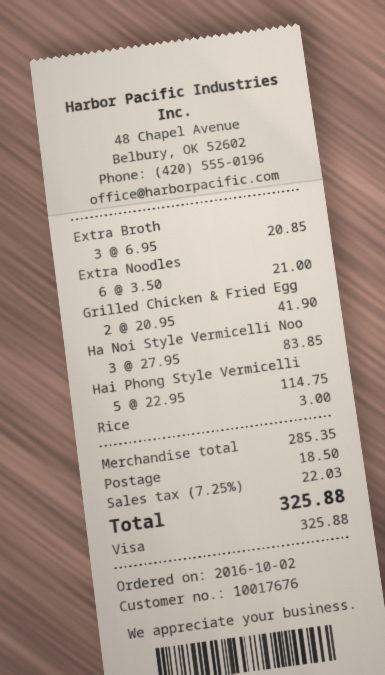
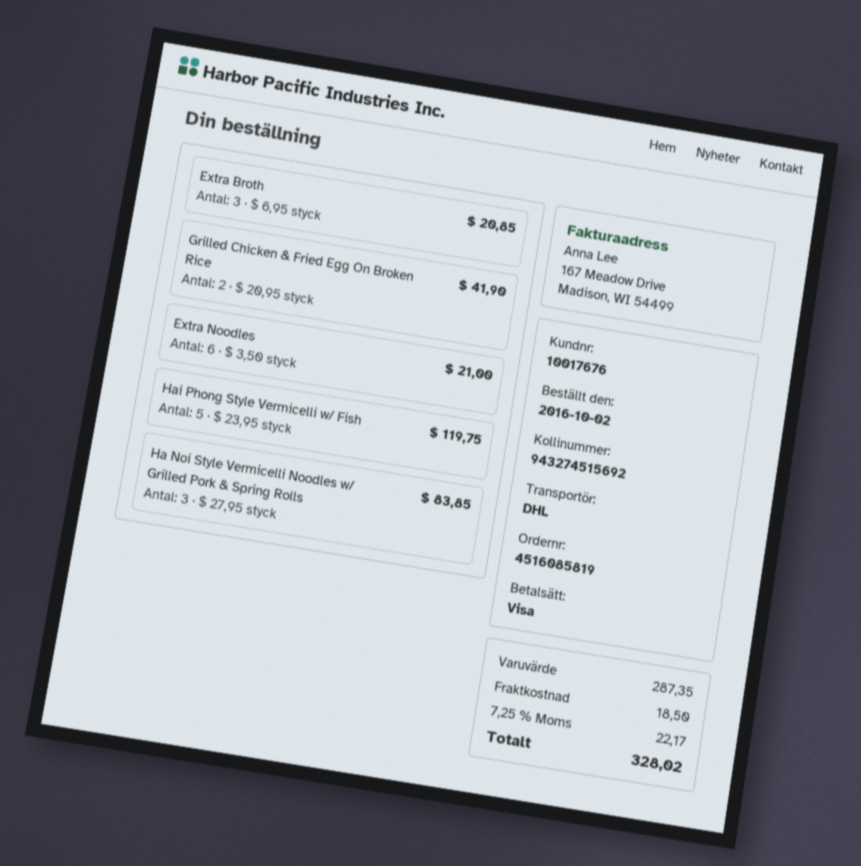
Hai Phong Style Vermicelli: 5 x 22.95 = 114.75 -> 5 x 23.95 = 119.75
Rice: 1 x 3.00 = 3.00 -> none
subtotal: 285.35 -> 287.35
tax: 7.25% = 22.03 -> 7.25% = 22.17
total: 325.88 -> 328.02

